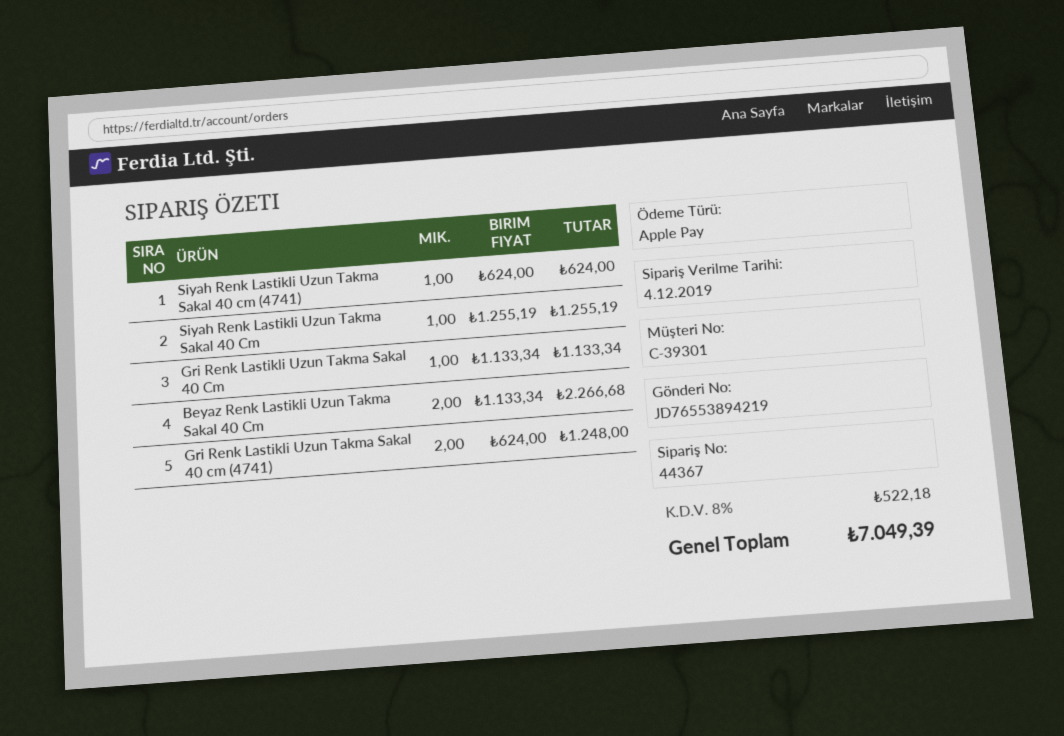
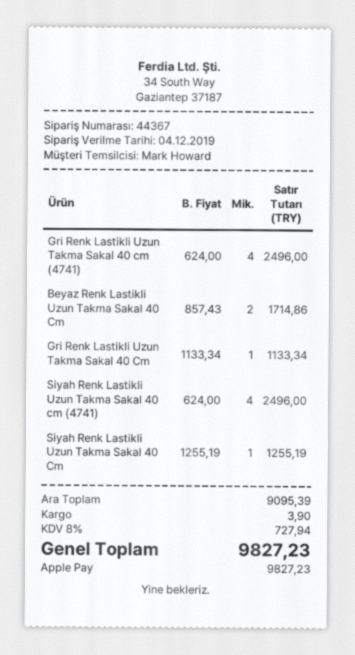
Siyah Renk Lastikli Uzun Takma Sakal 40 cm (4741): 1 x 624.00 = 624.00 -> 4 x 624.00 = 2496.00
Beyaz Renk Lastikli Uzun Takma Sakal 40 Cm: 2 x 1133.34 = 2266.68 -> 2 x 857.43 = 1714.86
Gri Renk Lastikli Uzun Takma Sakal 40 cm (4741): 2 x 624.00 = 1248.00 -> 4 x 624.00 = 2496.00
shipping: none -> 3.90
tax: 8% = 522.18 -> 8% = 727.94
total: 7049.39 -> 9827.23

